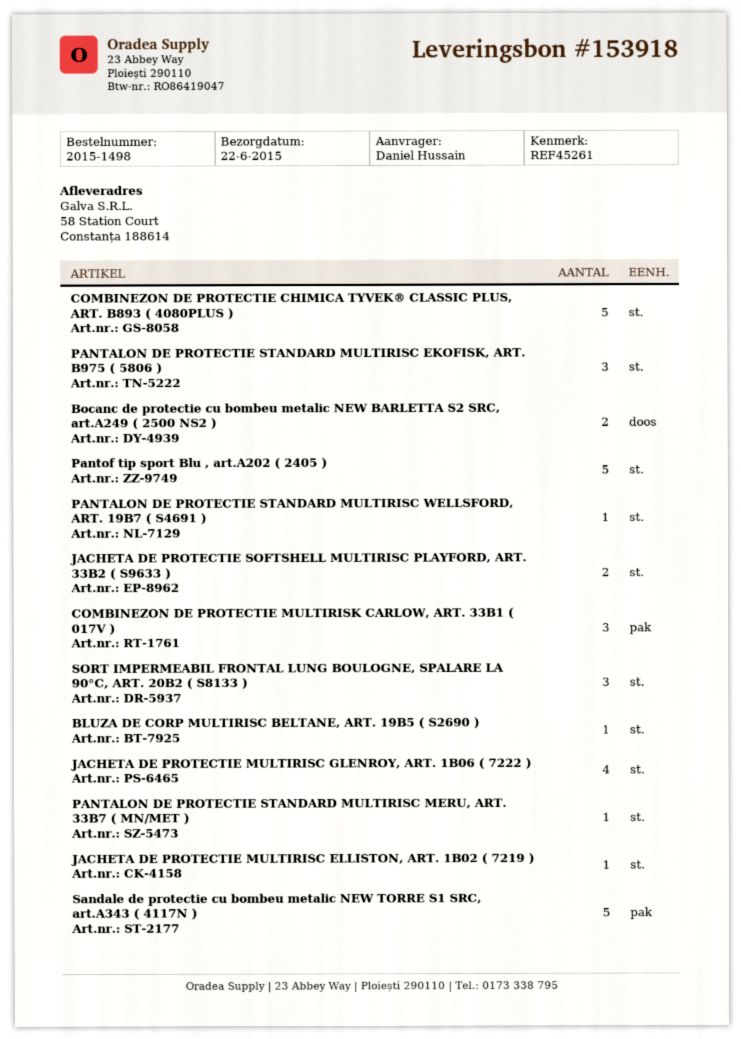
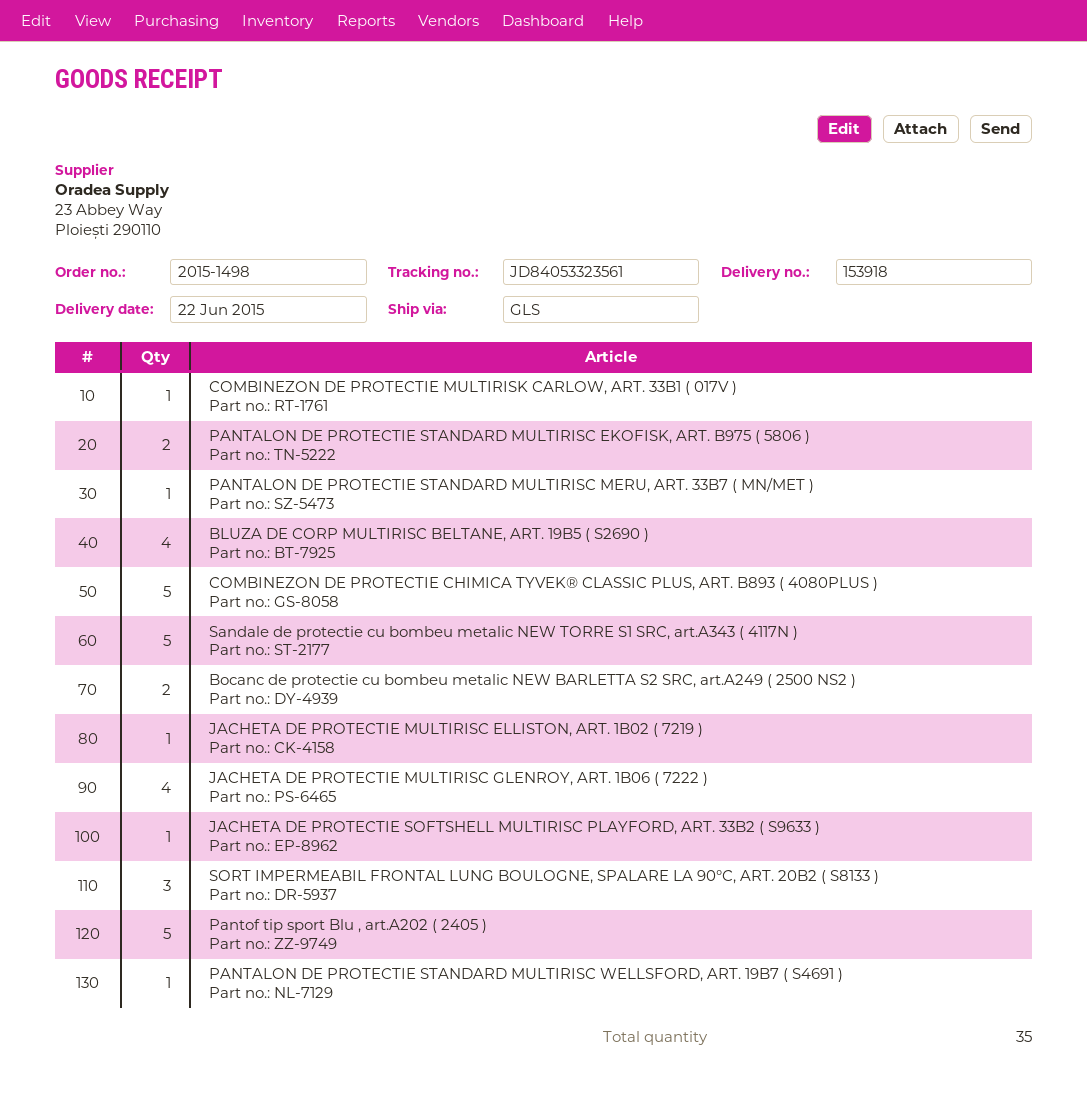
PANTALON DE PROTECTIE STANDARD MULTIRISC EKOFISK, ART. B975 ( 5806 ): 3 -> 2
JACHETA DE PROTECTIE SOFTSHELL MULTIRISC PLAYFORD, ART. 33B2 ( S9633 ): 2 -> 1
COMBINEZON DE PROTECTIE MULTIRISK CARLOW, ART. 33B1 ( 017V ): 3 -> 1
BLUZA DE CORP MULTIRISC BELTANE, ART. 19B5 ( S2690 ): 1 -> 4

